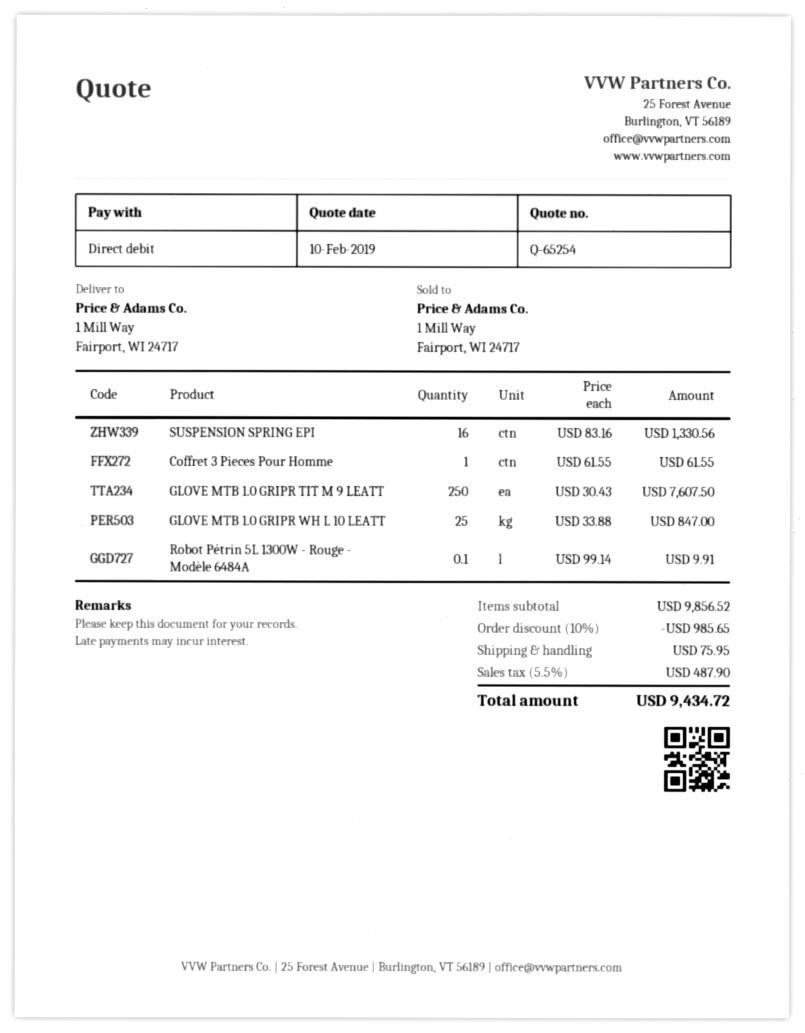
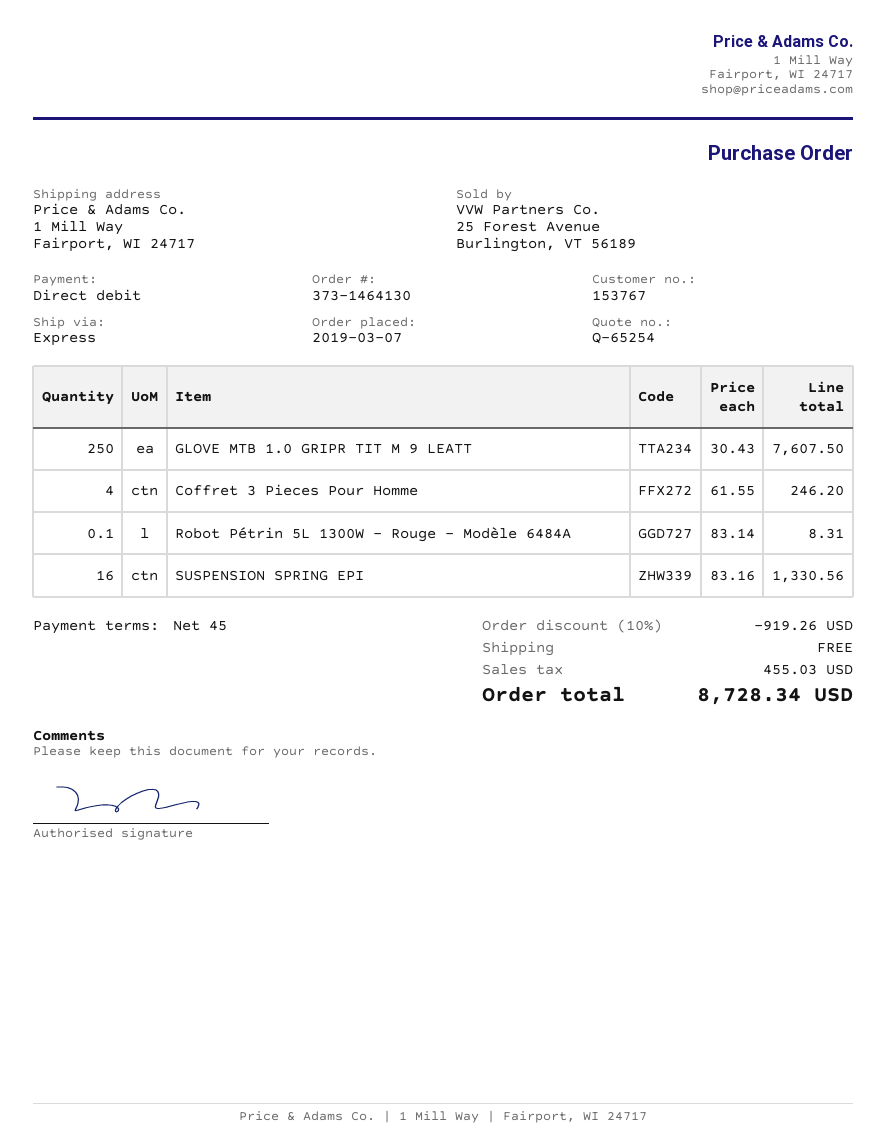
Coffret 3 Pieces Pour Homme: 1 x 61.55 = 61.55 -> 4 x 61.55 = 246.20
GLOVE MTB 1.0 GRIPR WH L 10 LEATT: 25 x 33.88 = 847.00 -> none
Robot Pétrin 5L 1300W - Rouge - Modèle 6484A: 0.1 x 99.14 = 9.91 -> 0.1 x 83.14 = 8.31
discount: 10% = 985.65 -> 10% = 919.26
shipping: 75.95 -> 0.00
tax: 487.90 -> 455.03
total: 9434.72 -> 8728.34

